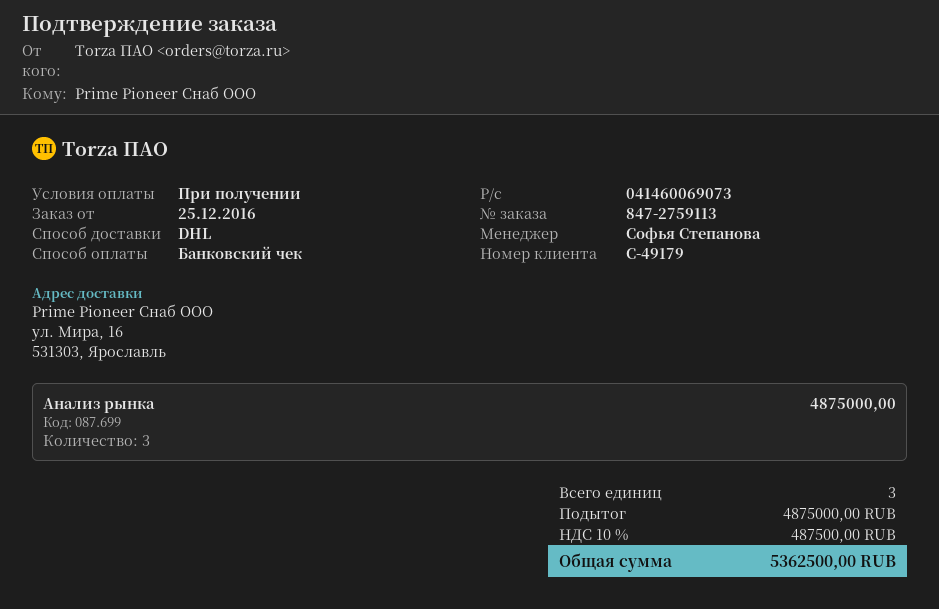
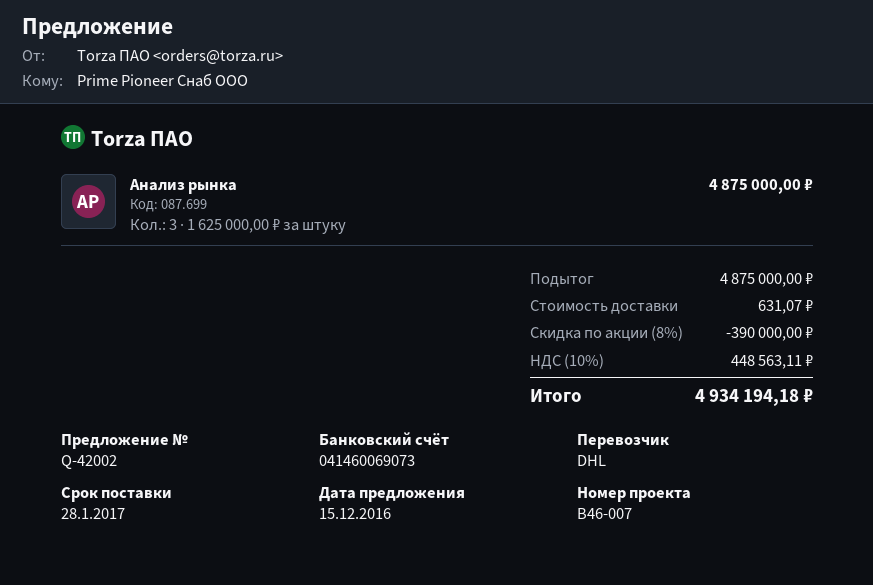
discount: none -> 8% = 390000.00
shipping: none -> 631.07
tax: 10% = 487500.00 -> 10% = 448563.11
total: 5362500.00 -> 4934194.18

